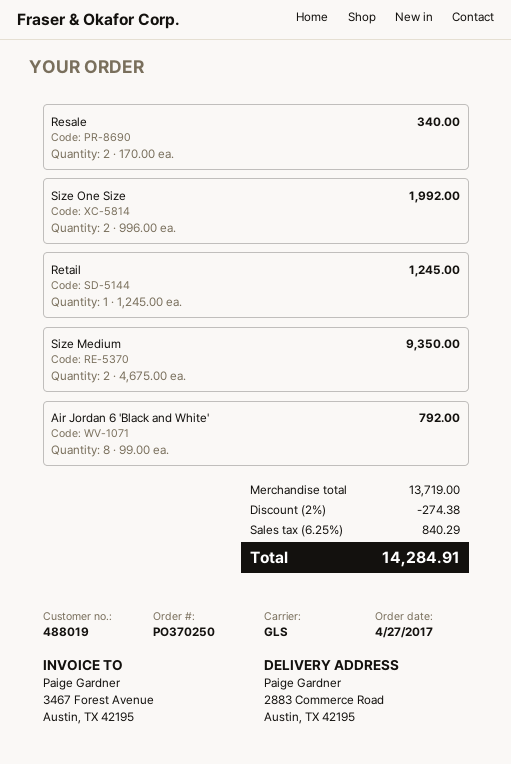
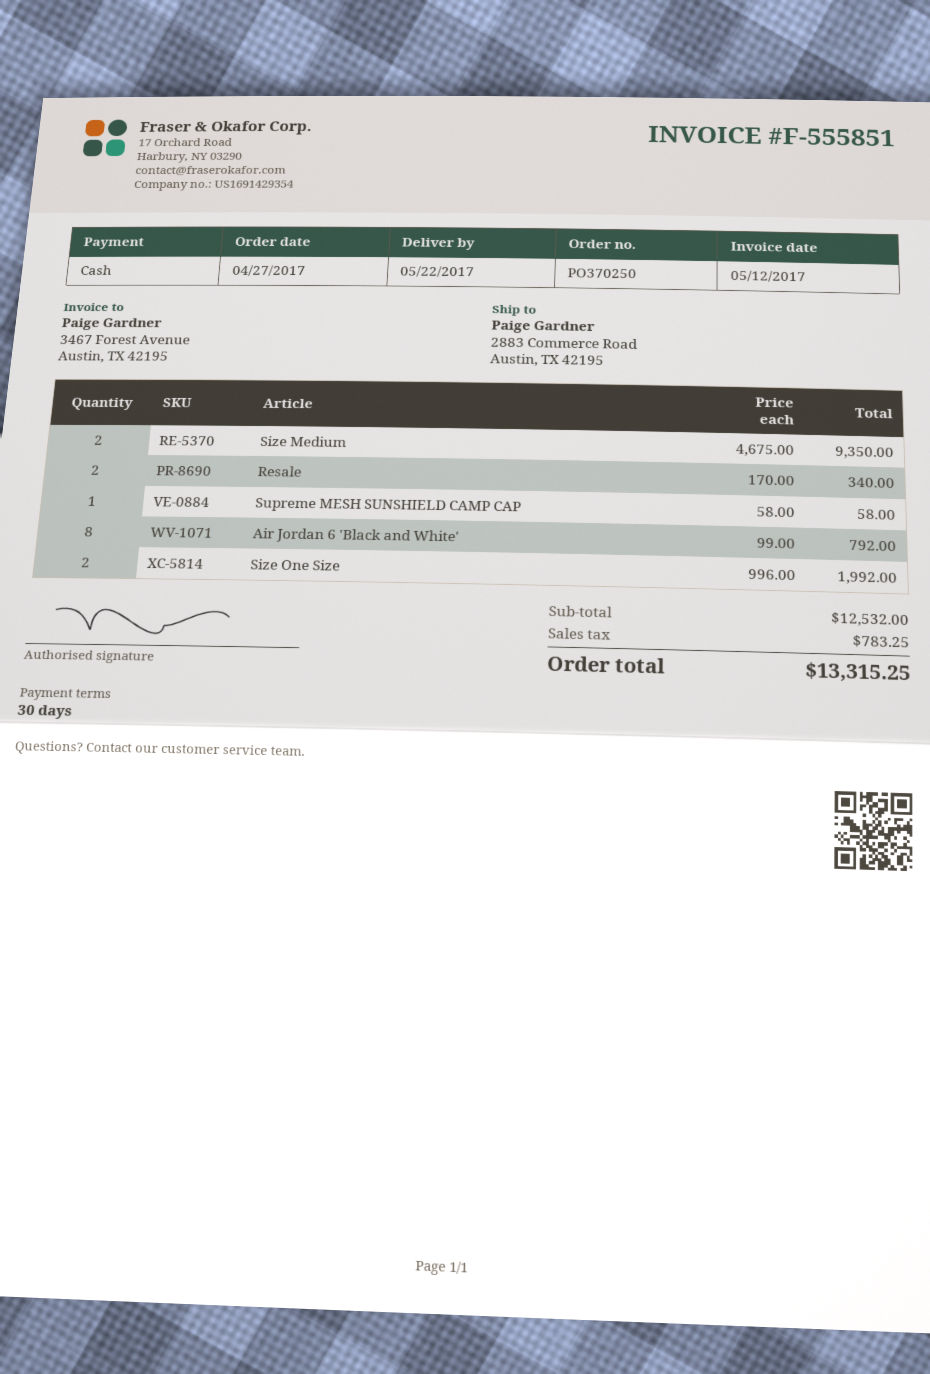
Retail: 1 x 1245.00 = 1245.00 -> none
Supreme MESH SUNSHIELD CAMP CAP: none -> 1 x 58.00 = 58.00
subtotal: 13719.00 -> 12532.00
discount: 2% = 274.38 -> none
tax: 840.29 -> 783.25
total: 14284.91 -> 13315.25

